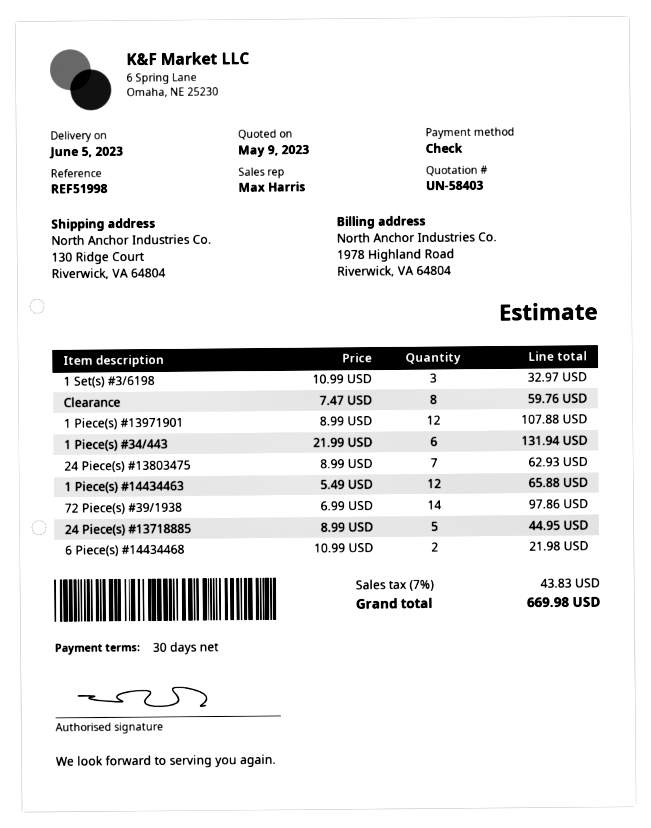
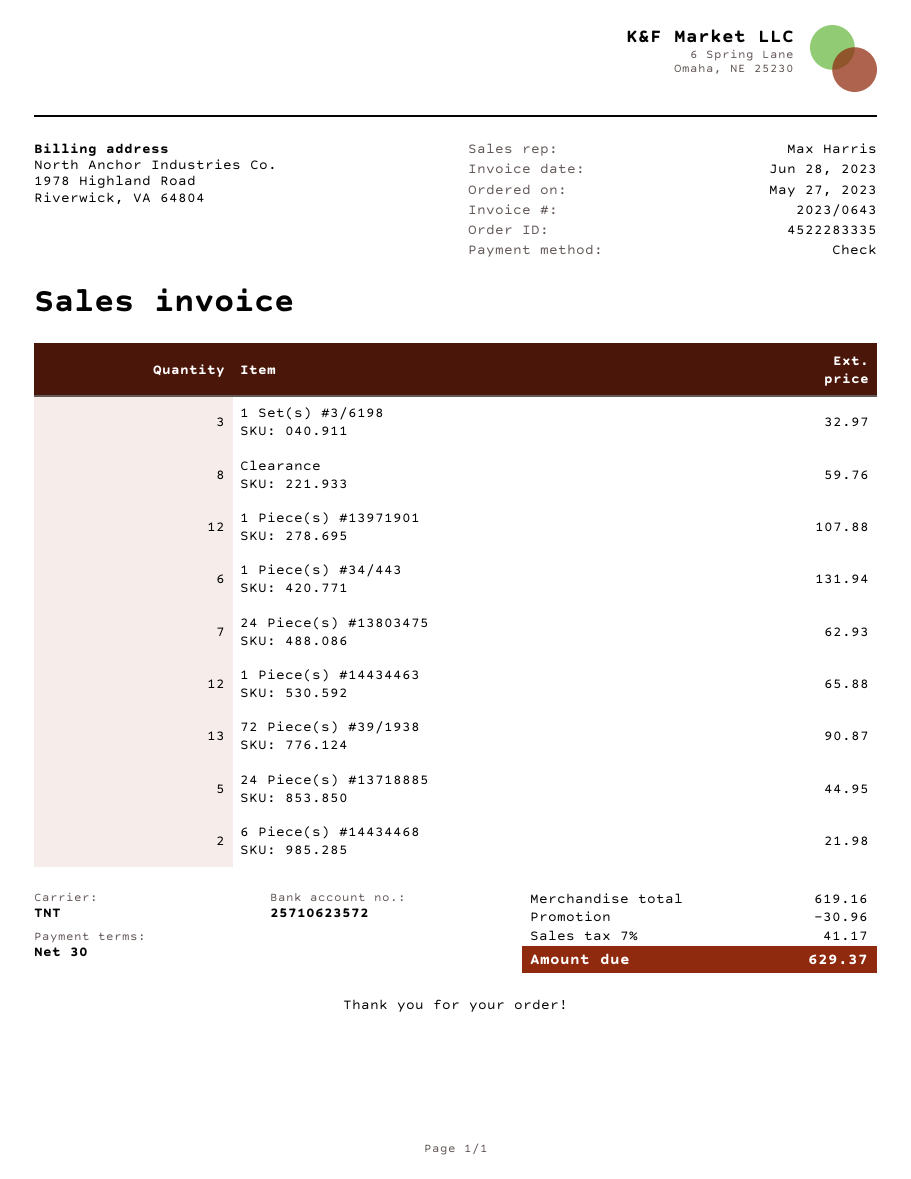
72 Piece(s) #39/1938: 14 for 97.86 -> 13 for 90.87
discount: none -> 30.96
tax: 7% = 43.83 -> 7% = 41.17
total: 669.98 -> 629.37

